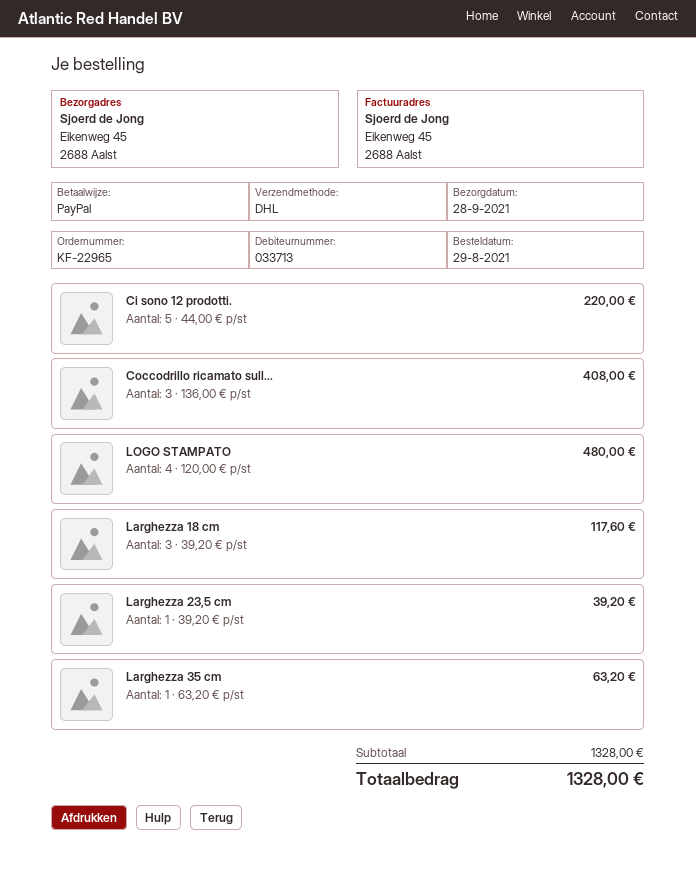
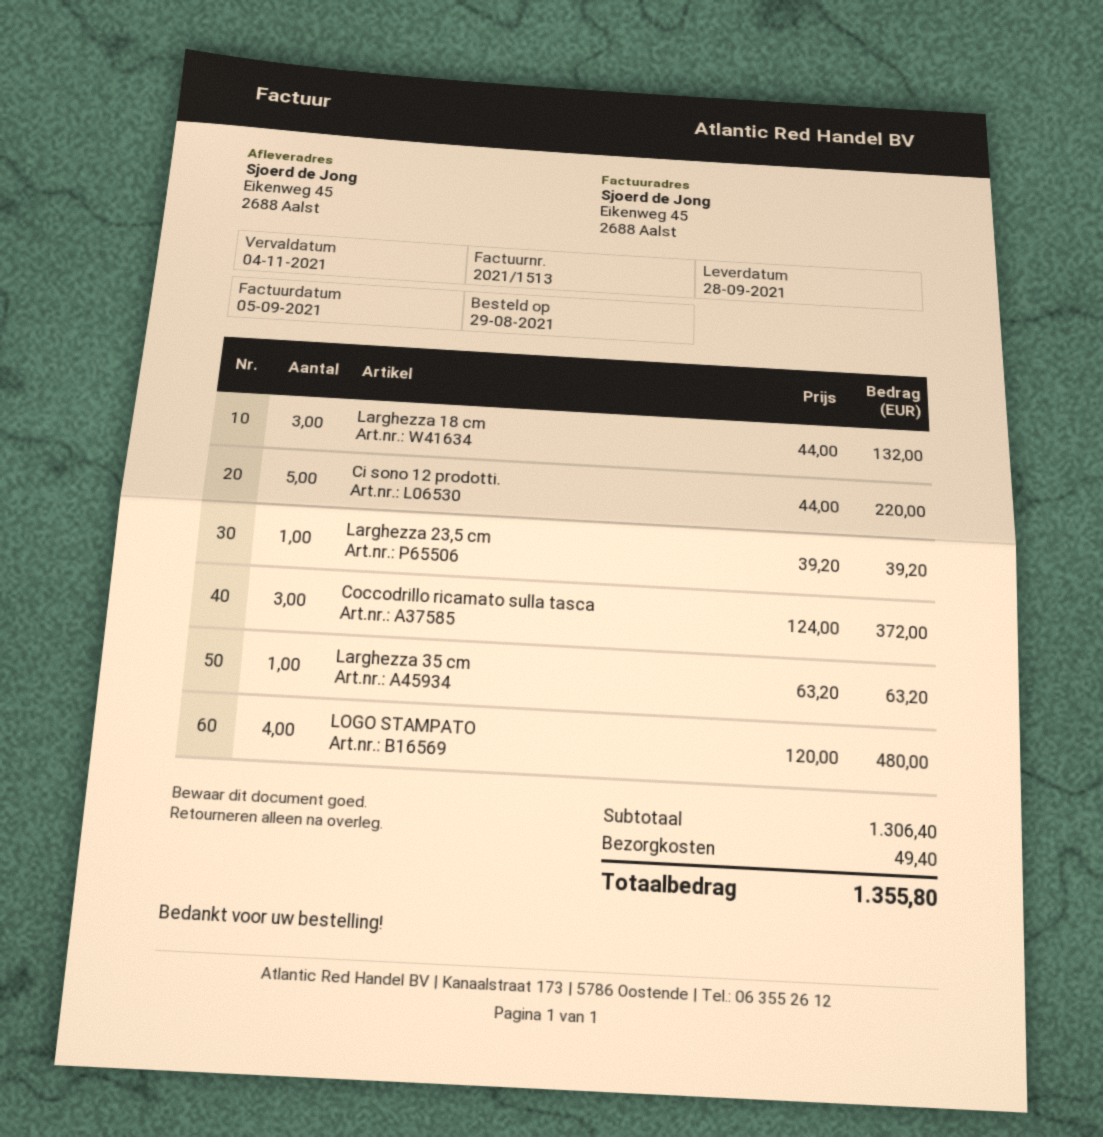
Coccodrillo ricamato sull...: 3 x 136.00 = 408.00 -> 3 x 124.00 = 372.00
Larghezza 18 cm: 3 x 39.20 = 117.60 -> 3 x 44.00 = 132.00
subtotal: 1328.00 -> 1306.40
shipping: none -> 49.40
total: 1328.00 -> 1355.80

